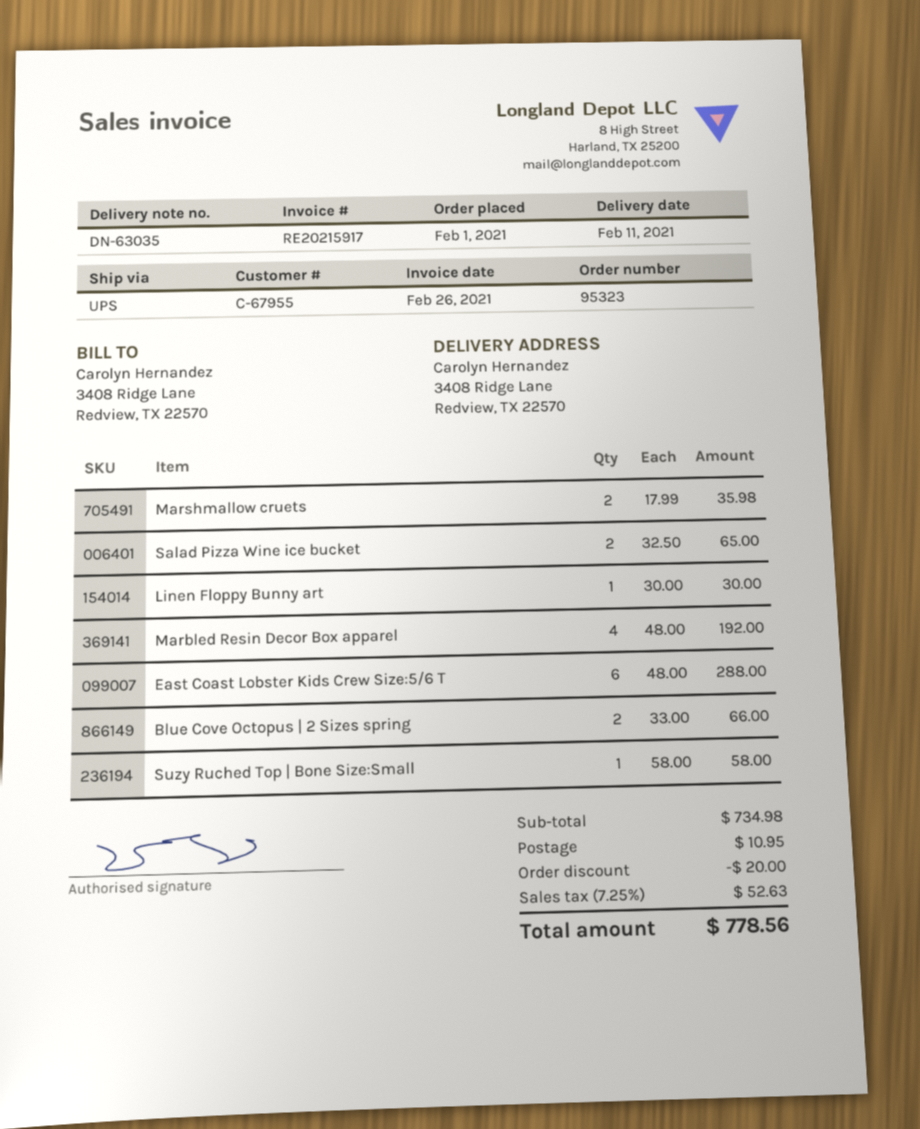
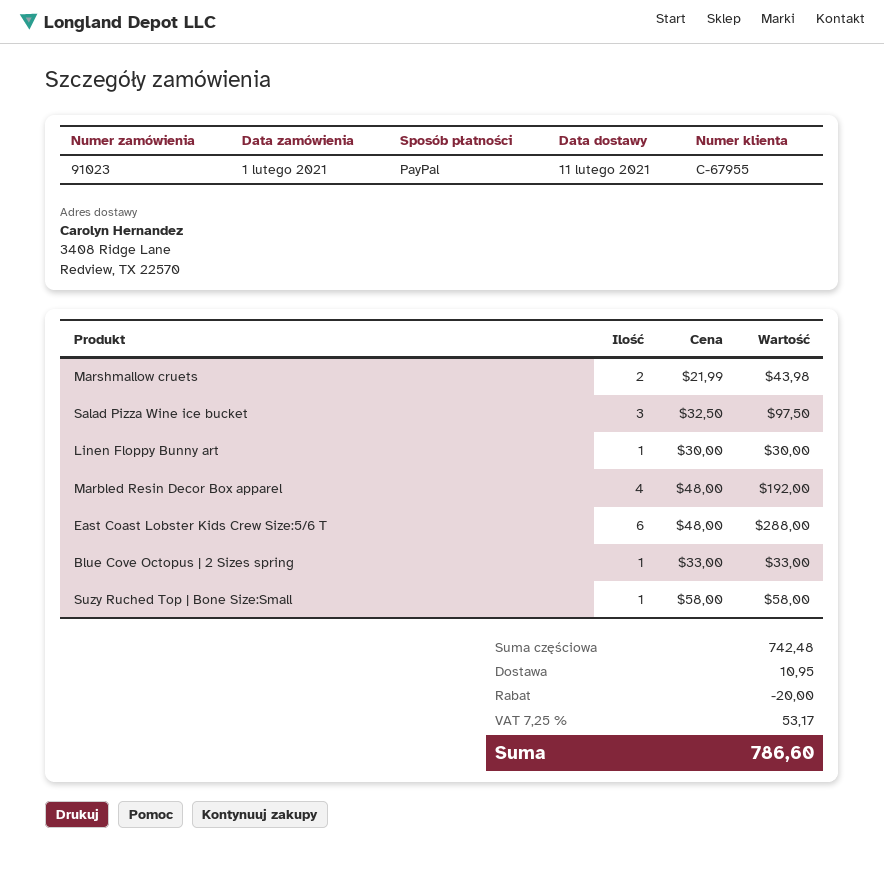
order number: 95323 -> 91023
Marshmallow cruets: 2 x 17.99 = 35.98 -> 2 x 21.99 = 43.98
Salad Pizza Wine ice bucket: 2 x 32.50 = 65.00 -> 3 x 32.50 = 97.50
Blue Cove Octopus | 2 Sizes spring: 2 x 33.00 = 66.00 -> 1 x 33.00 = 33.00
subtotal: 734.98 -> 742.48
tax: 7.25% = 52.63 -> 7.25% = 53.17
total: 778.56 -> 786.60

